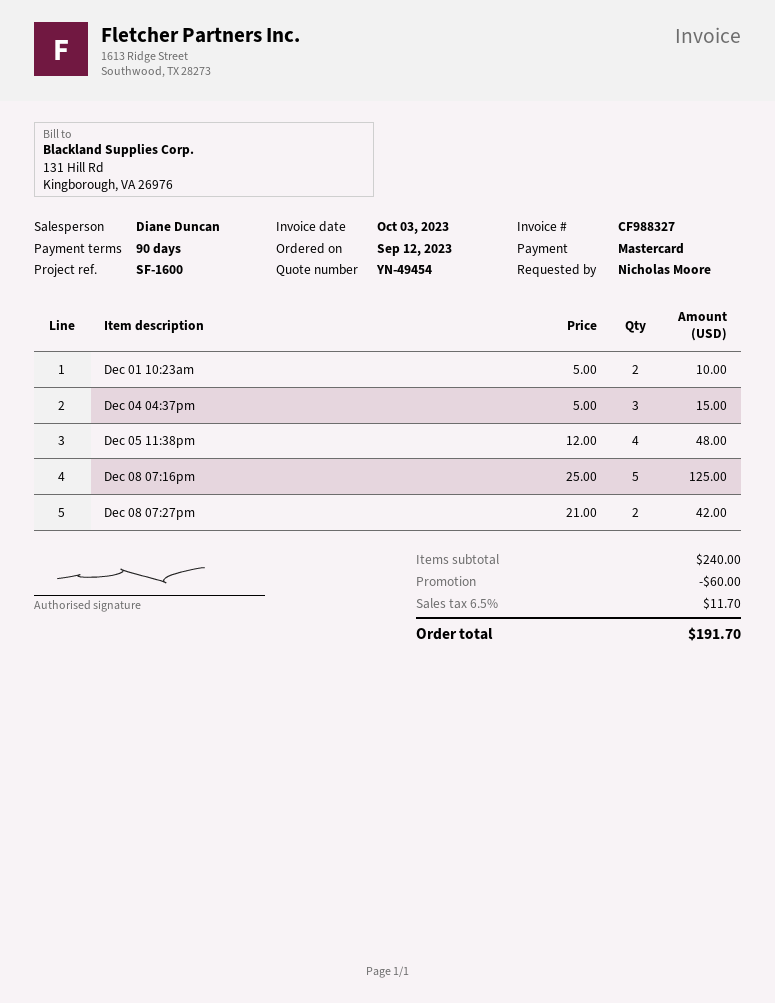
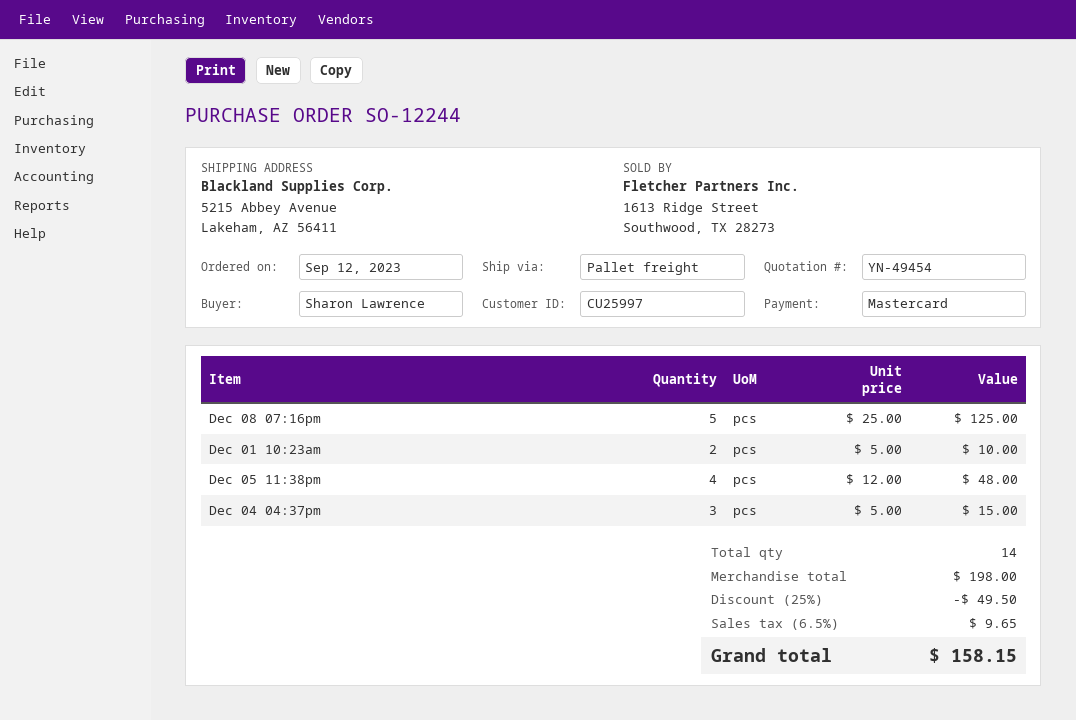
ordered by: Nicholas Moore -> Sharon Lawrence
Dec 08 07:27pm: 2 x 21.00 = 42.00 -> none
subtotal: 240.00 -> 198.00
discount: 60.00 -> 49.50
tax: 6.5% = 11.70 -> 6.5% = 9.65
total: 191.70 -> 158.15

